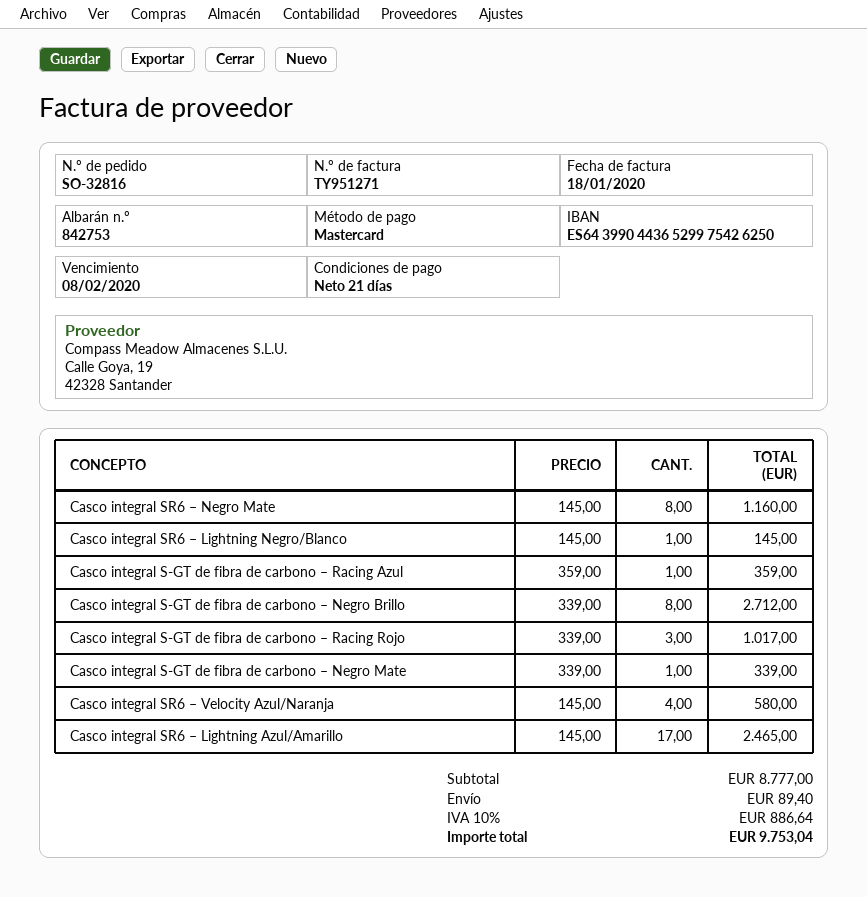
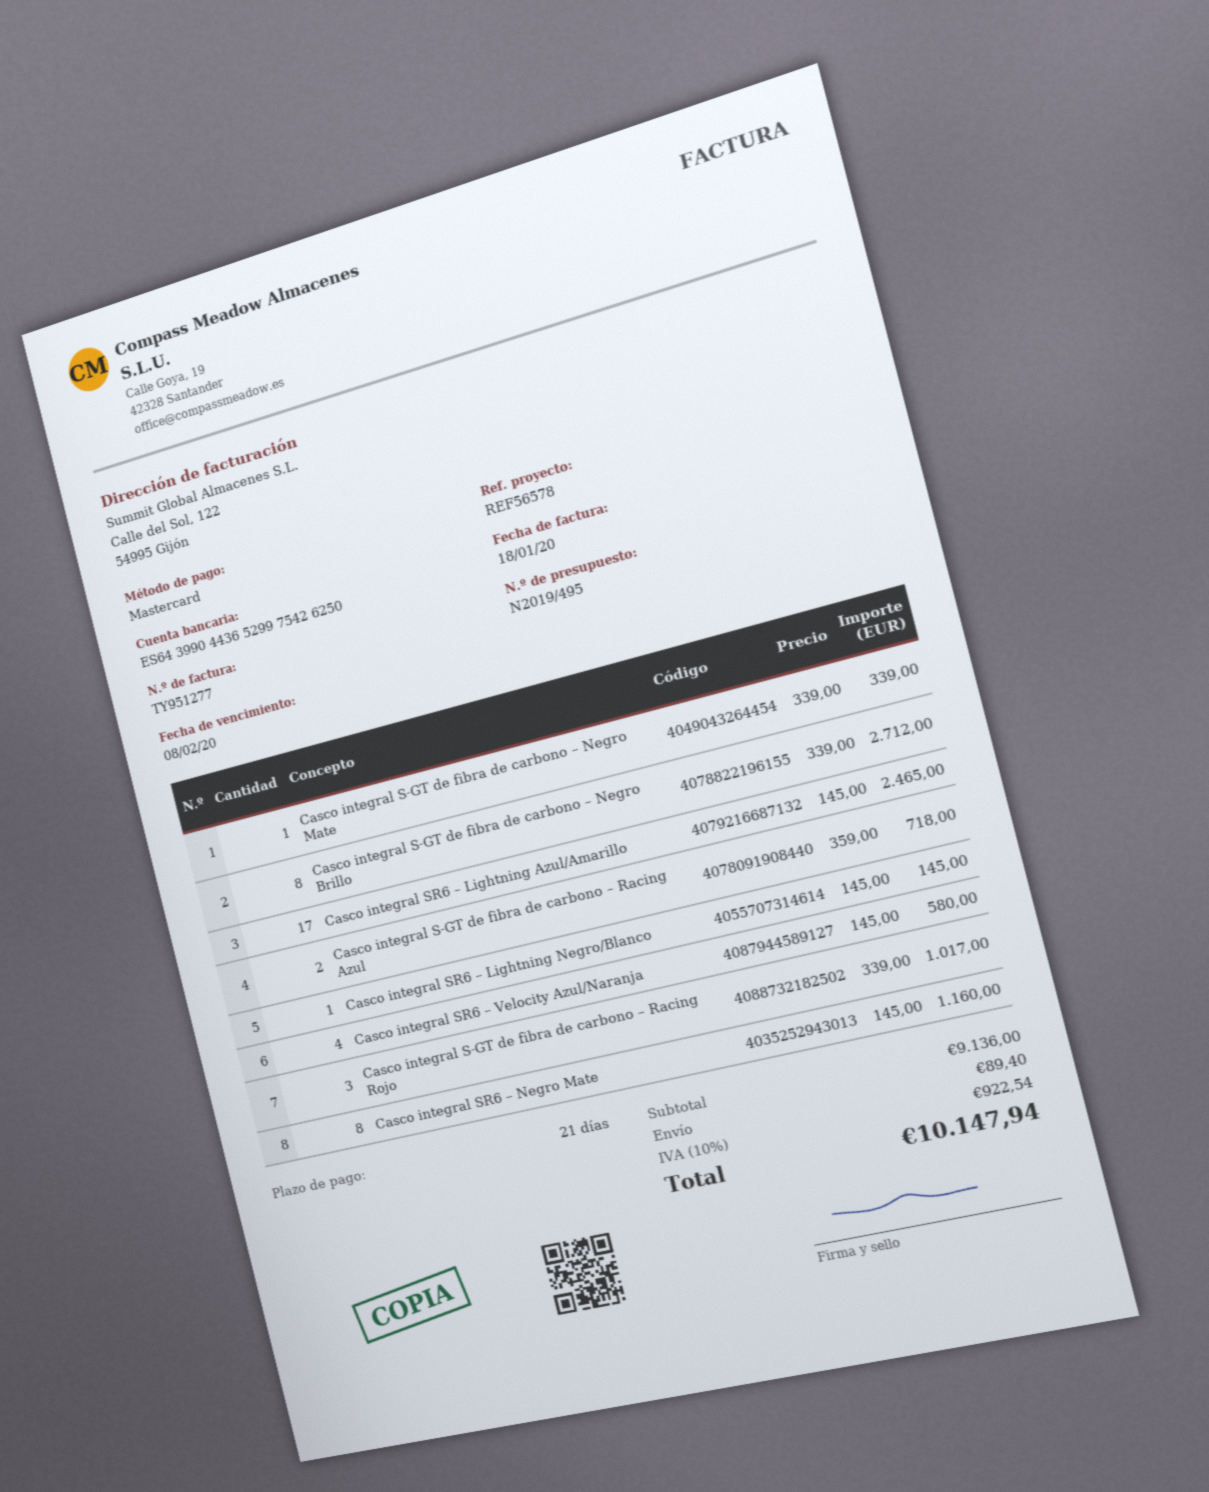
invoice number: TY951271 -> TY951277
Casco integral S-GT de fibra de carbono – Racing Azul: 1 x 359.00 = 359.00 -> 2 x 359.00 = 718.00
subtotal: 8777.00 -> 9136.00
tax: 10% = 886.64 -> 10% = 922.54
total: 9753.04 -> 10147.94

